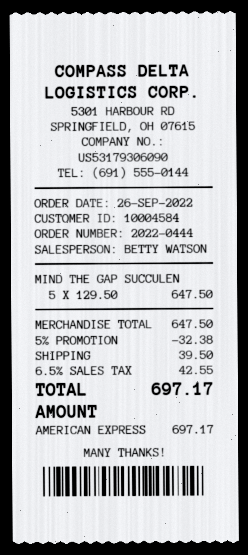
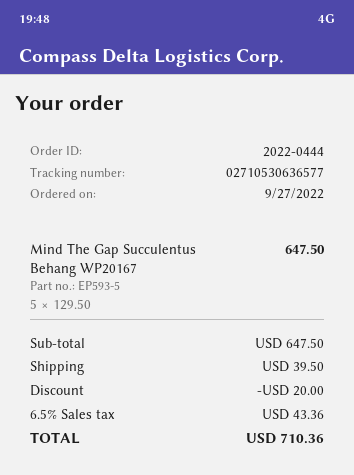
order date: 2022-09-26 -> 2022-09-27
discount: 32.38 -> 20.00
tax: 6.5% = 42.55 -> 6.5% = 43.36
total: 697.17 -> 710.36

